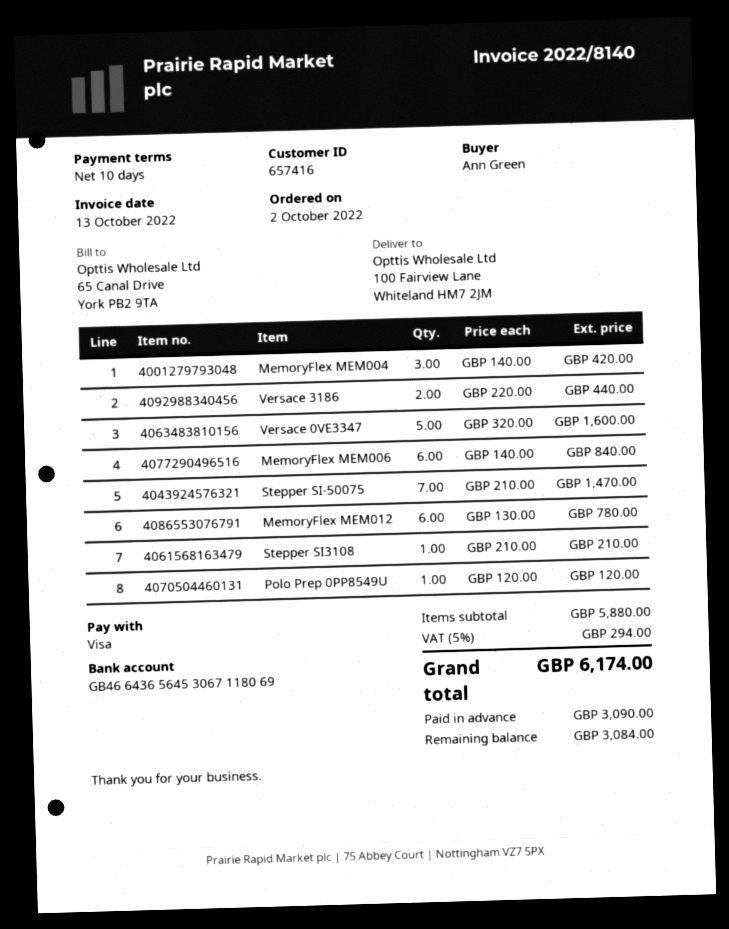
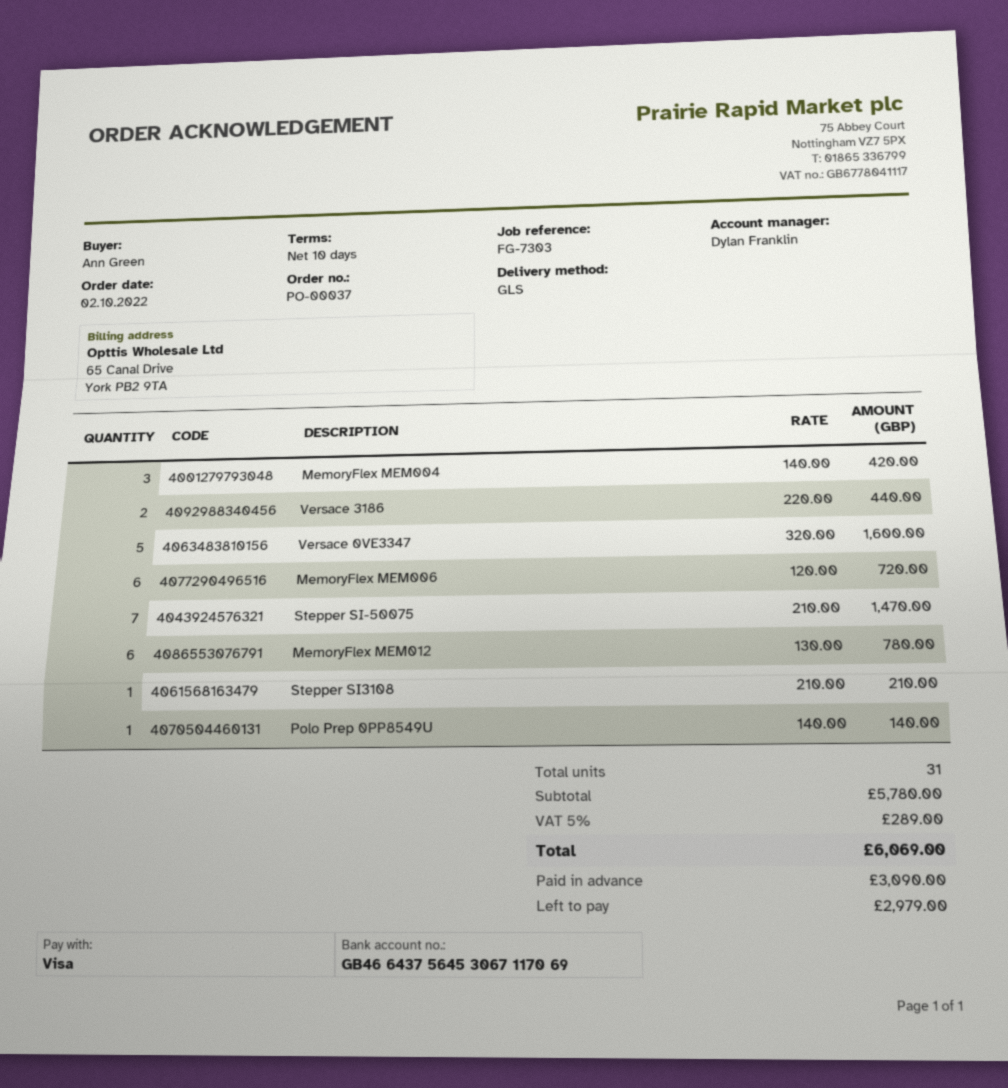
bank account: GB46643656453067118069 -> GB46643756453067117069
MemoryFlex MEM006: 6 x 140.00 = 840.00 -> 6 x 120.00 = 720.00
Polo Prep 0PP8549U: 1 x 120.00 = 120.00 -> 1 x 140.00 = 140.00
subtotal: 5880.00 -> 5780.00
tax: 5% = 294.00 -> 5% = 289.00
total: 6174.00 -> 6069.00
balance: 3084.00 -> 2979.00

